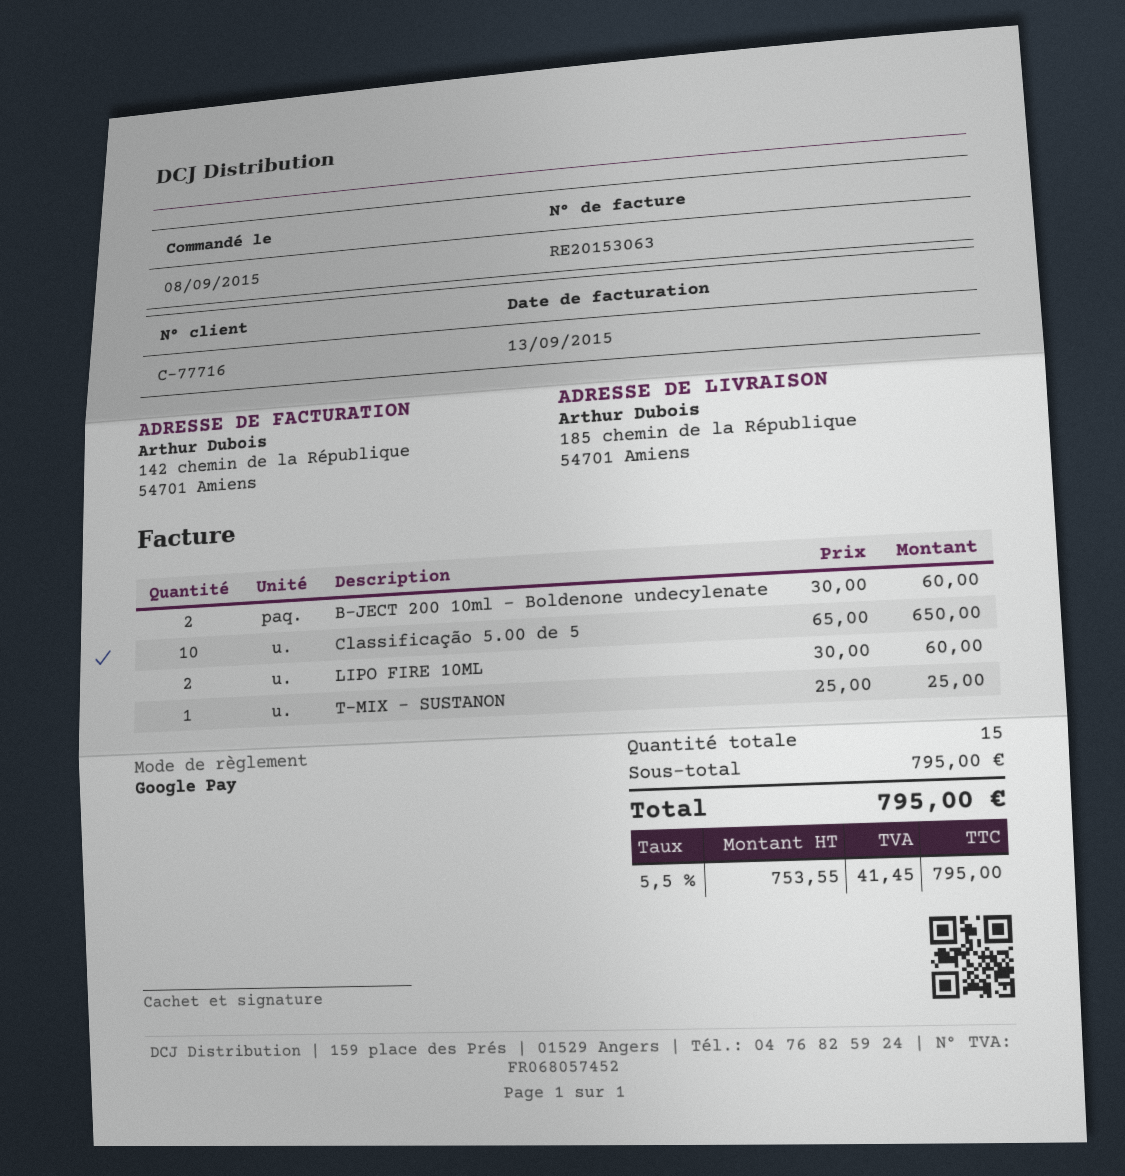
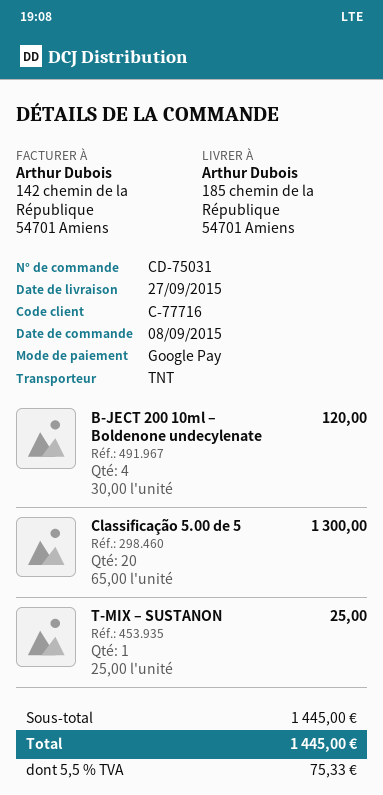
B-JECT 200 10ml – Boldenone undecylenate: 2 x 30.00 = 60.00 -> 4 x 30.00 = 120.00
Classificação 5.00 de 5: 10 x 65.00 = 650.00 -> 20 x 65.00 = 1300.00
LIPO FIRE 10ML: 2 x 30.00 = 60.00 -> none
subtotal: 795.00 -> 1445.00
tax: 5.5% = 41.45 -> 5.5% = 75.33
total: 795.00 -> 1445.00

